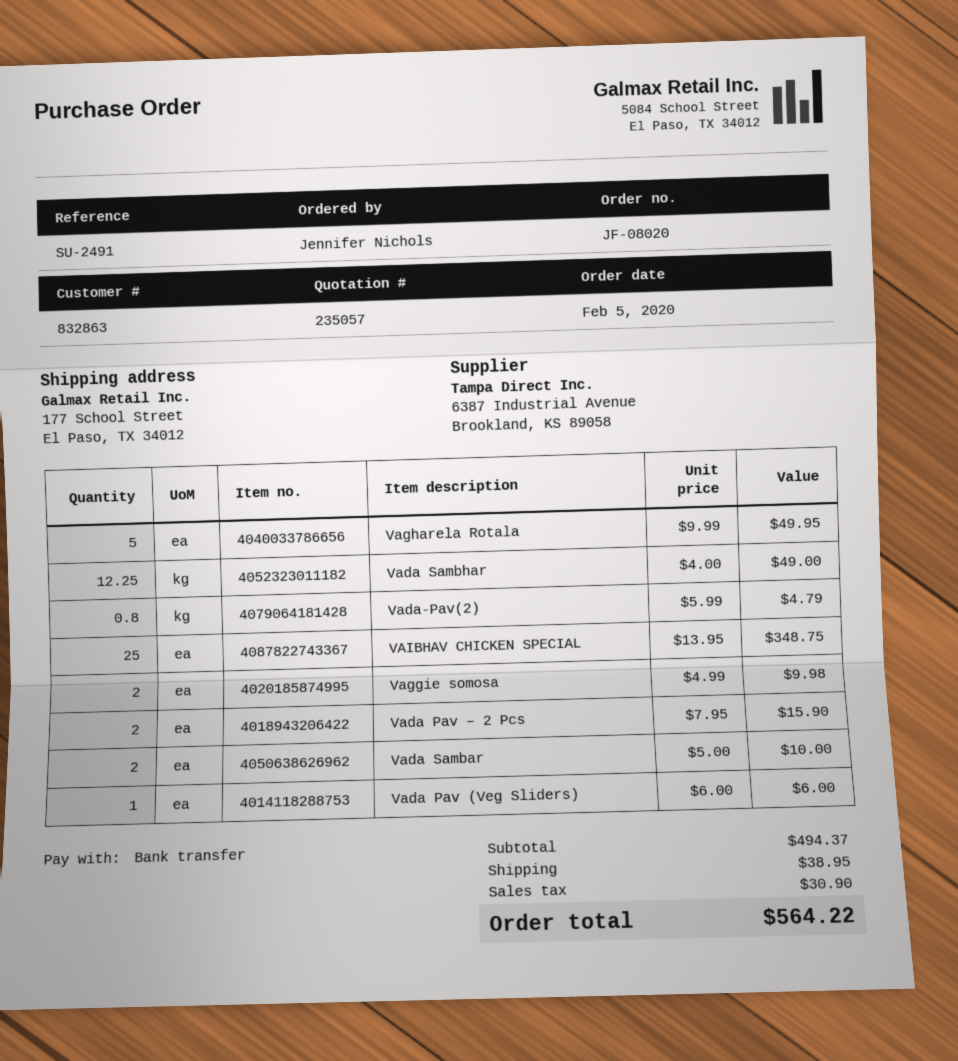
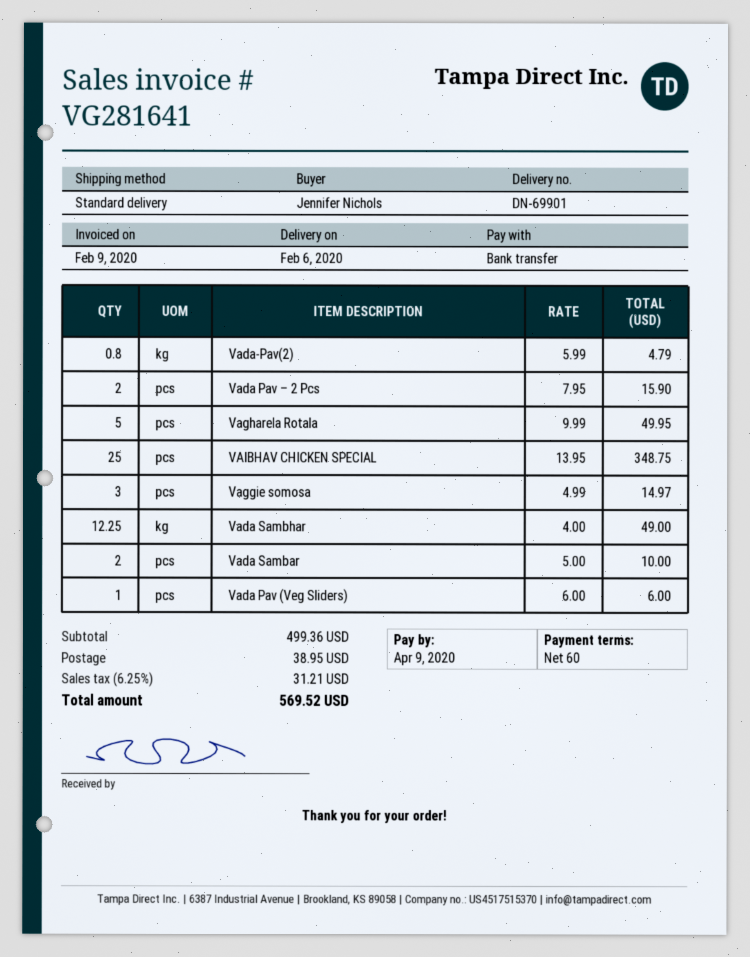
Vaggie somosa: 2 x 4.99 = 9.98 -> 3 x 4.99 = 14.97
subtotal: 494.37 -> 499.36
tax: 30.90 -> 31.21
total: 564.22 -> 569.52

